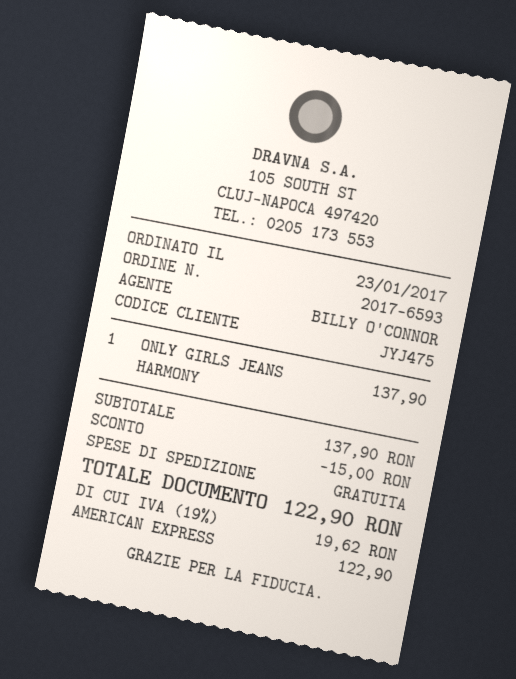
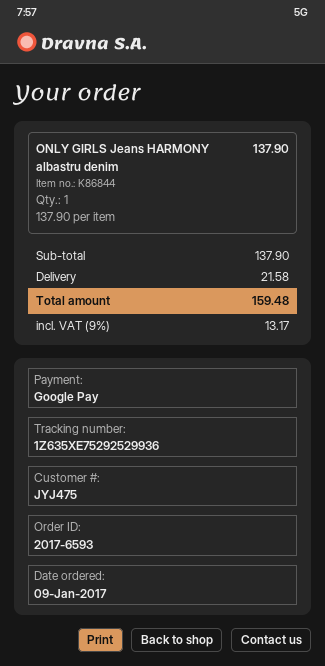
order date: 2017-01-23 -> 2017-01-09
payment method: American Express -> Google Pay
discount: 15.00 -> none
shipping: 0.00 -> 21.58
tax: 19% = 19.62 -> 9% = 13.17
total: 122.90 -> 159.48

